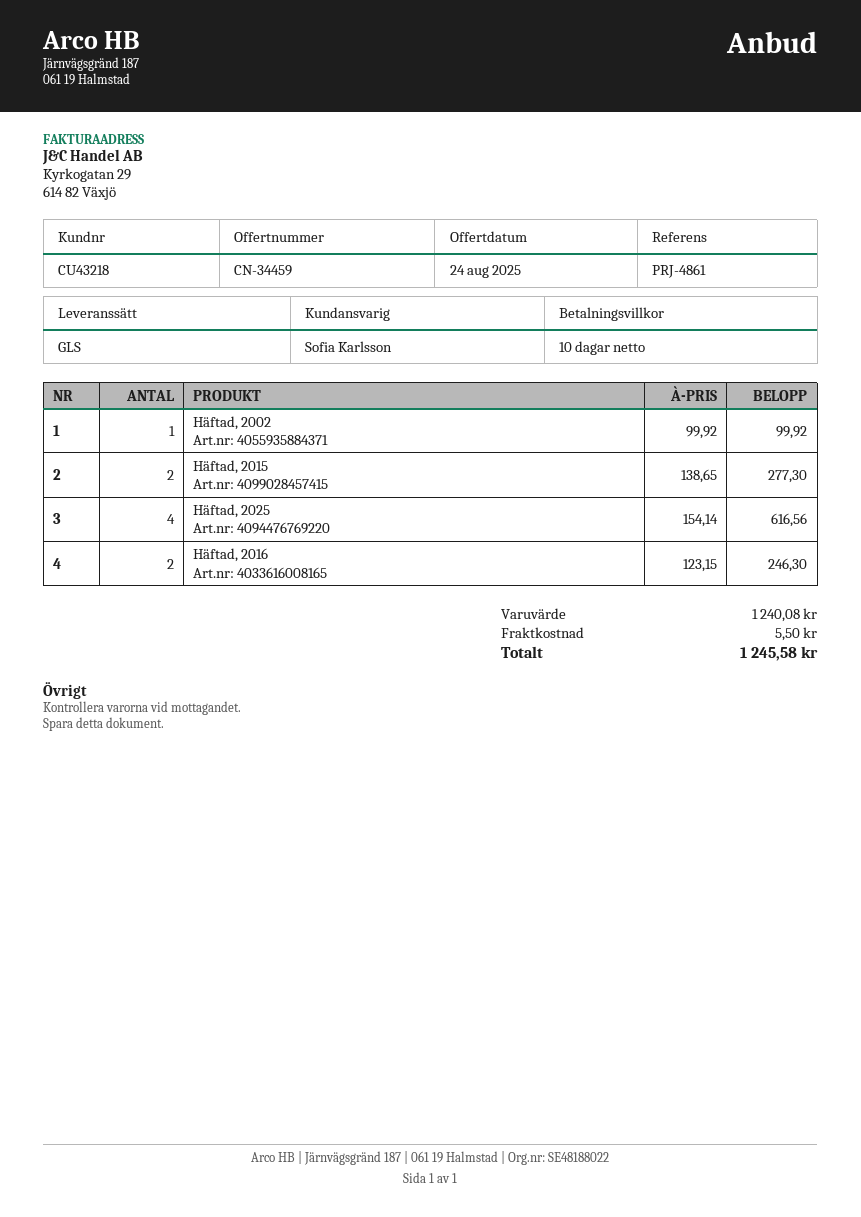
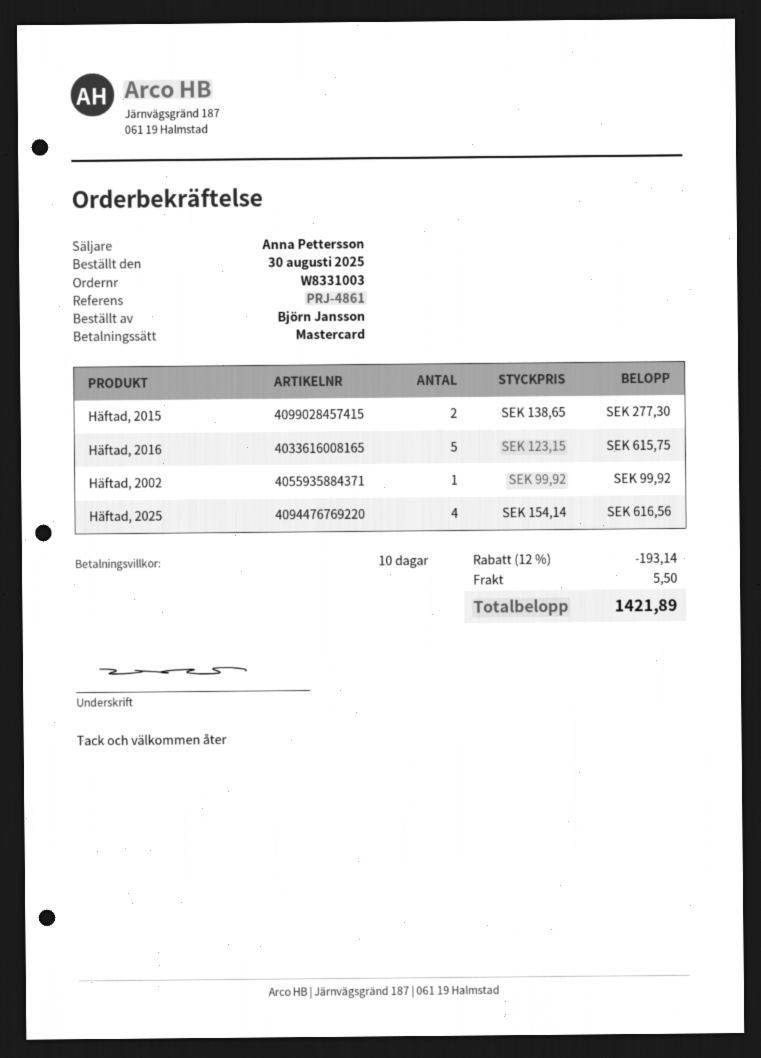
sales rep: Sofia Karlsson -> Anna Pettersson
Häftad, 2016: 2 x 123.15 = 246.30 -> 5 x 123.15 = 615.75
discount: none -> 12% = 193.14
total: 1245.58 -> 1421.89

